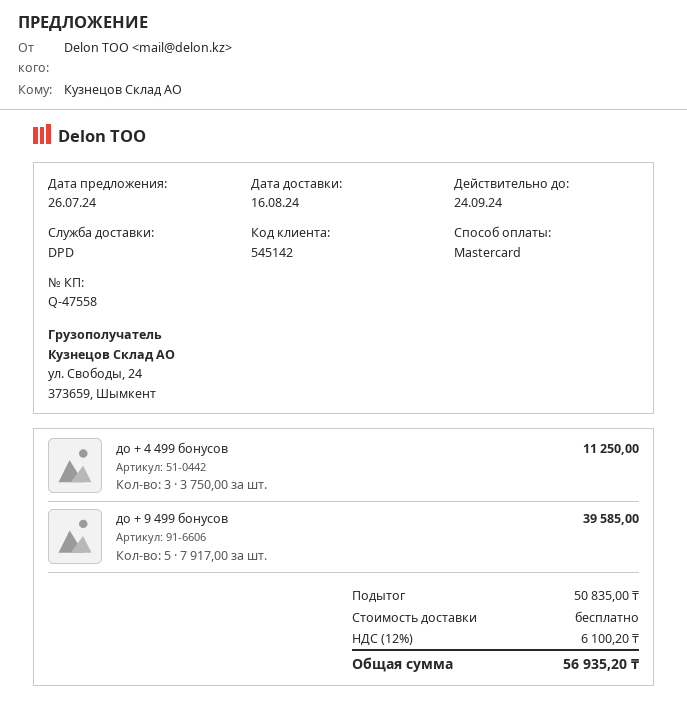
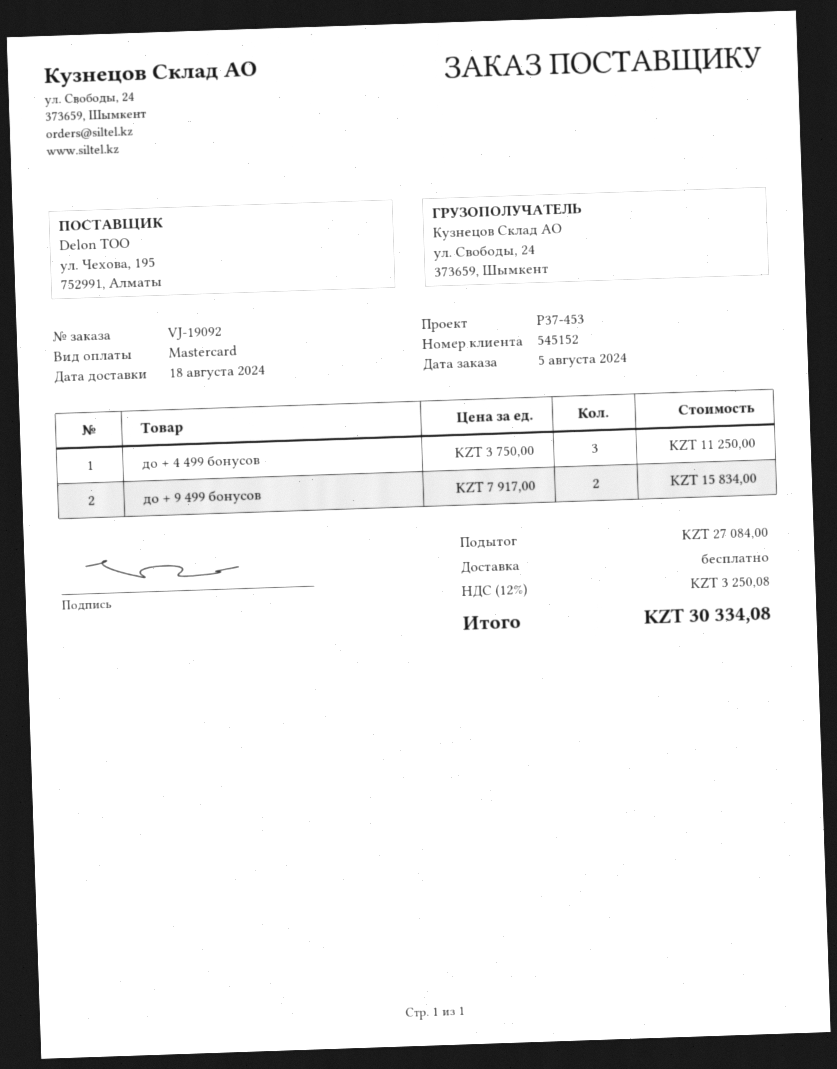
delivery date: 2024-08-16 -> 2024-08-18
customer number: 545142 -> 545152
до + 9 499 бонусов: 5 x 7917.00 = 39585.00 -> 2 x 7917.00 = 15834.00
subtotal: 50835.00 -> 27084.00
tax: 12% = 6100.20 -> 12% = 3250.08
total: 56935.20 -> 30334.08

